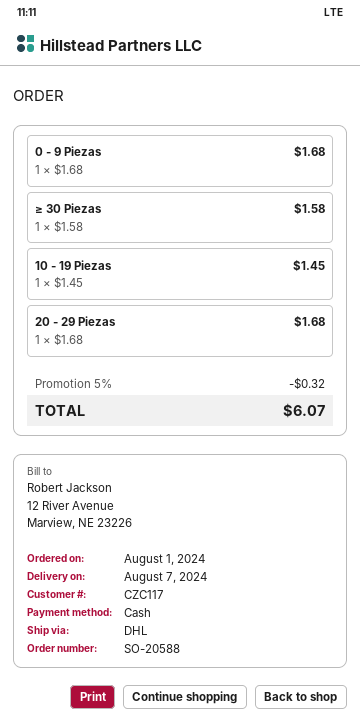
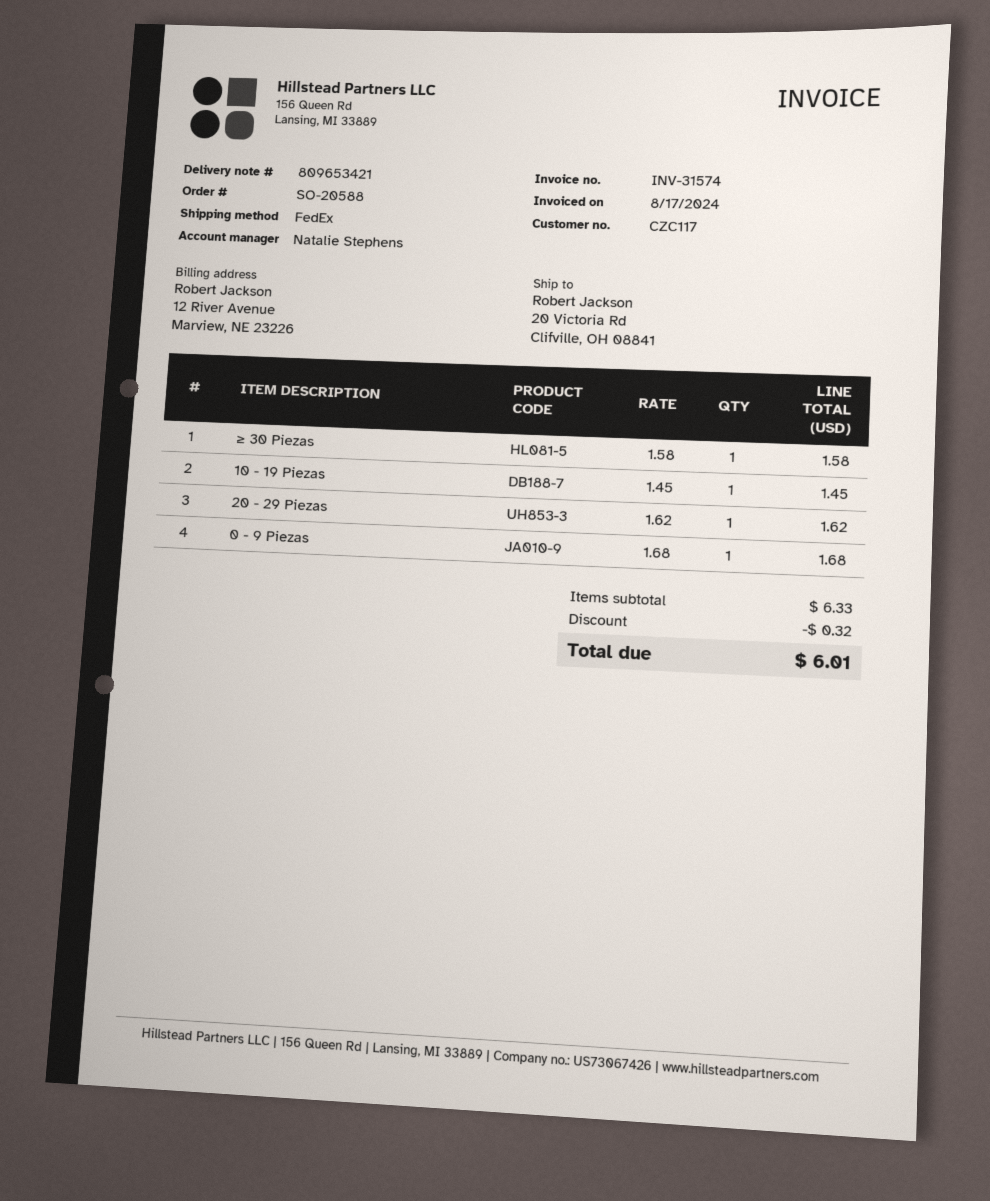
shipping method: DHL -> FedEx
20 - 29 Piezas: 1 x 1.68 = 1.68 -> 1 x 1.62 = 1.62
total: 6.07 -> 6.01

